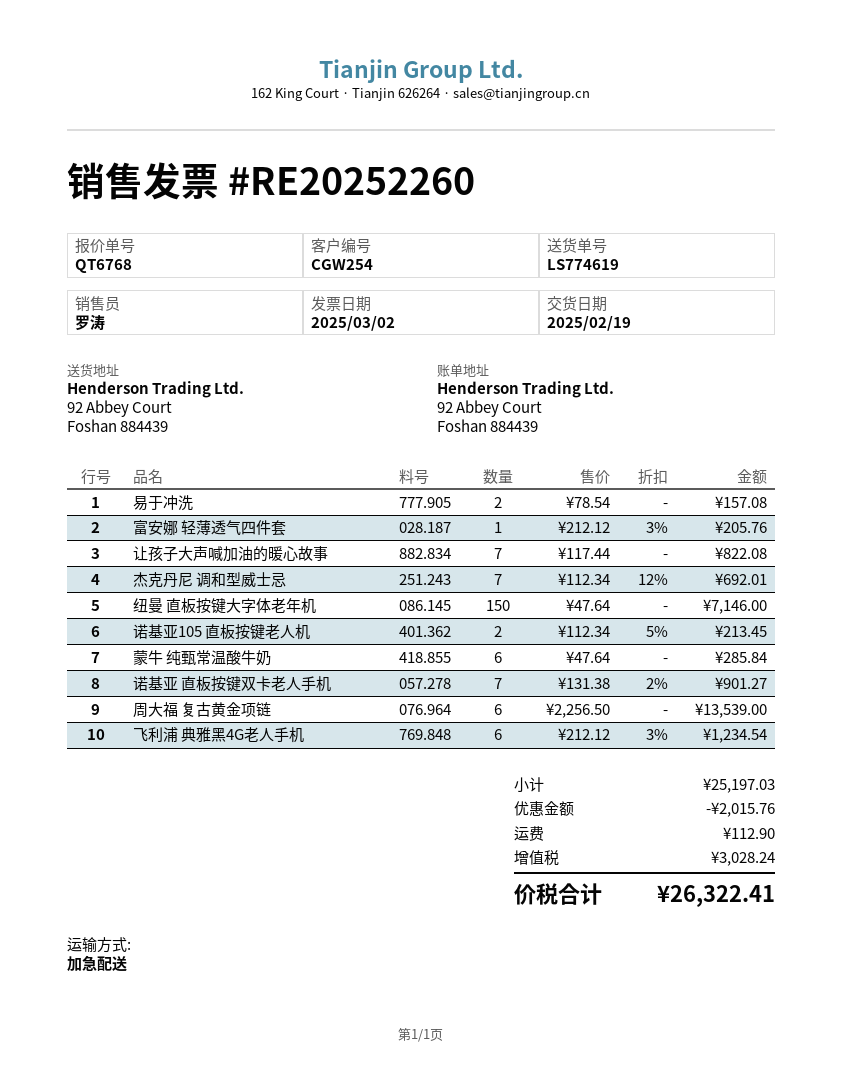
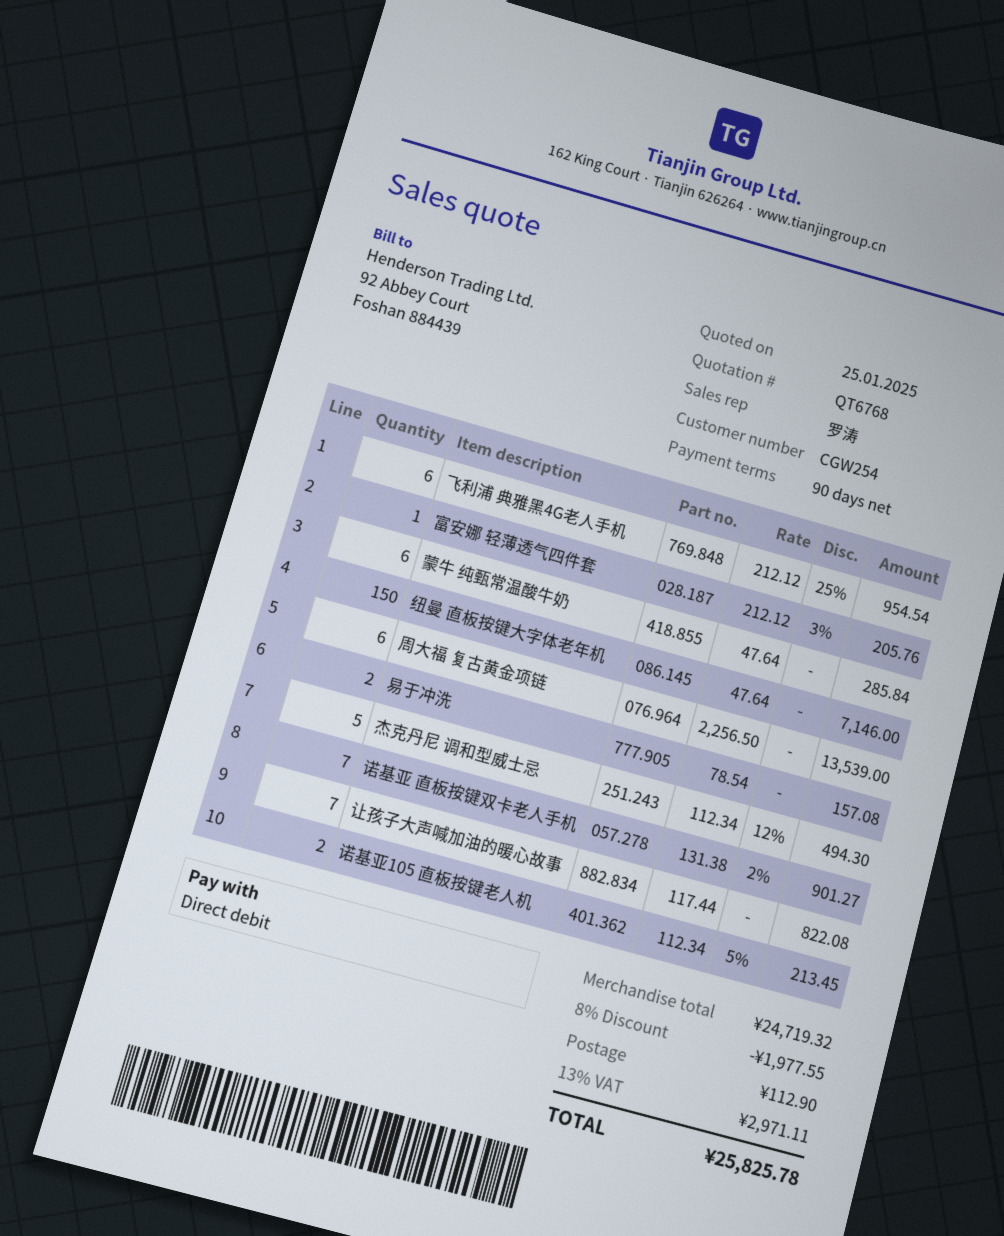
杰克丹尼 调和型威士忌: 7 x 112.34 - 12% = 692.01 -> 5 x 112.34 - 12% = 494.30
飞利浦 典雅黑4G老人手机: 6 x 212.12 - 3% = 1234.54 -> 6 x 212.12 - 25% = 954.54
subtotal: 25197.03 -> 24719.32
discount: 2015.76 -> 1977.55
tax: 3028.24 -> 2971.11
total: 26322.41 -> 25825.78

